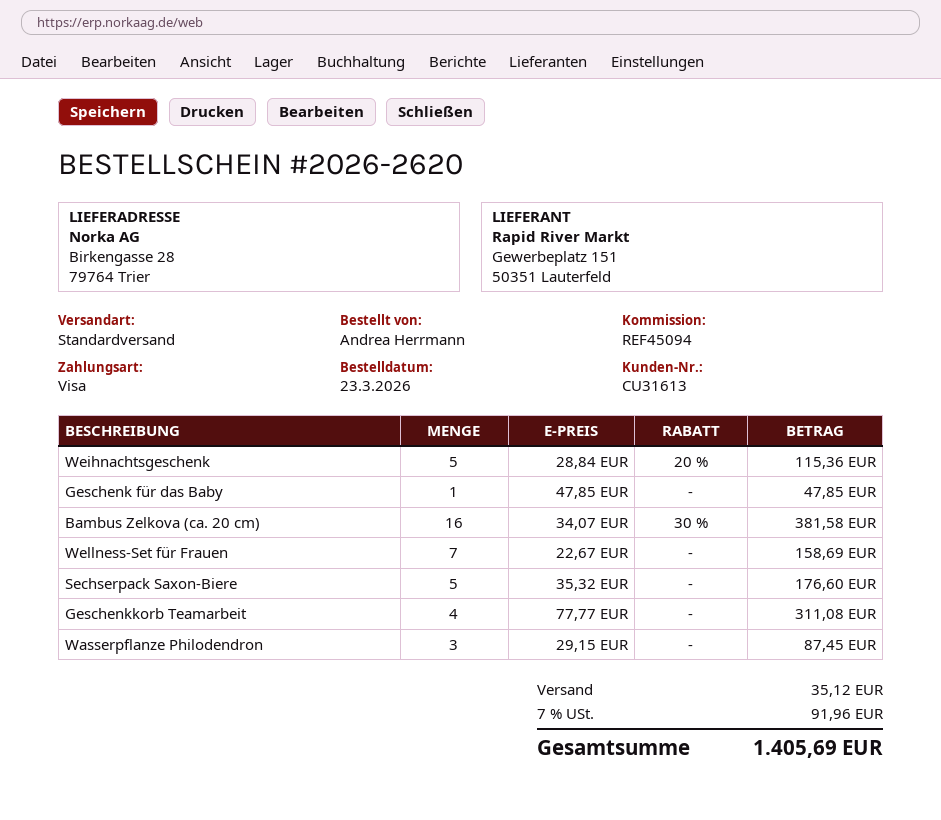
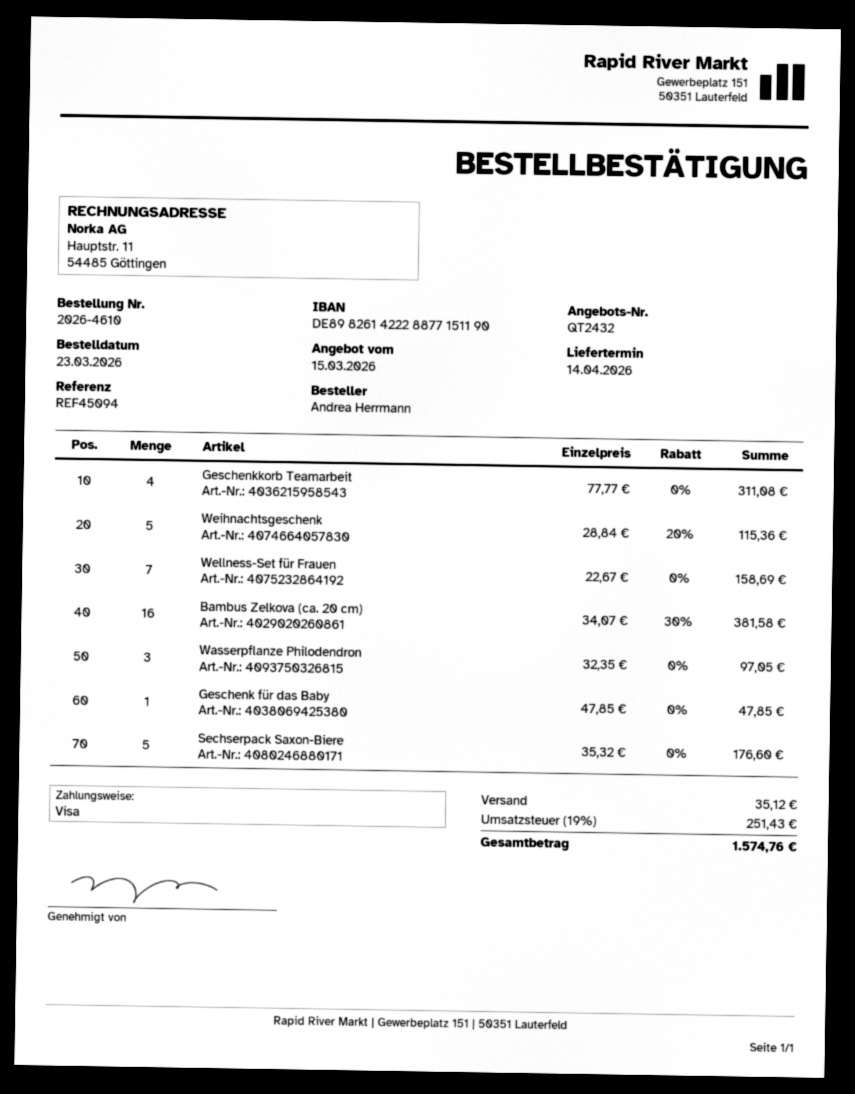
order number: 2026-2620 -> 2026-4610
Wasserpflanze Philodendron: 3 x 29.15 = 87.45 -> 3 x 32.35 = 97.05
tax: 7% = 91.96 -> 19% = 251.43
total: 1405.69 -> 1574.76

